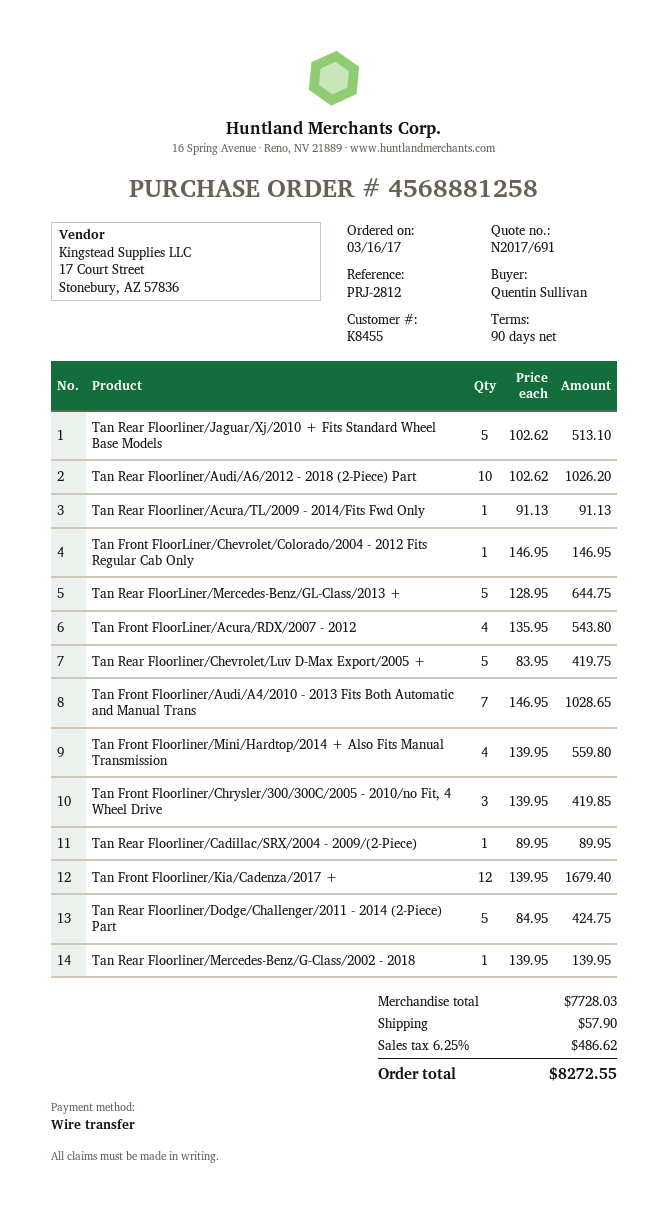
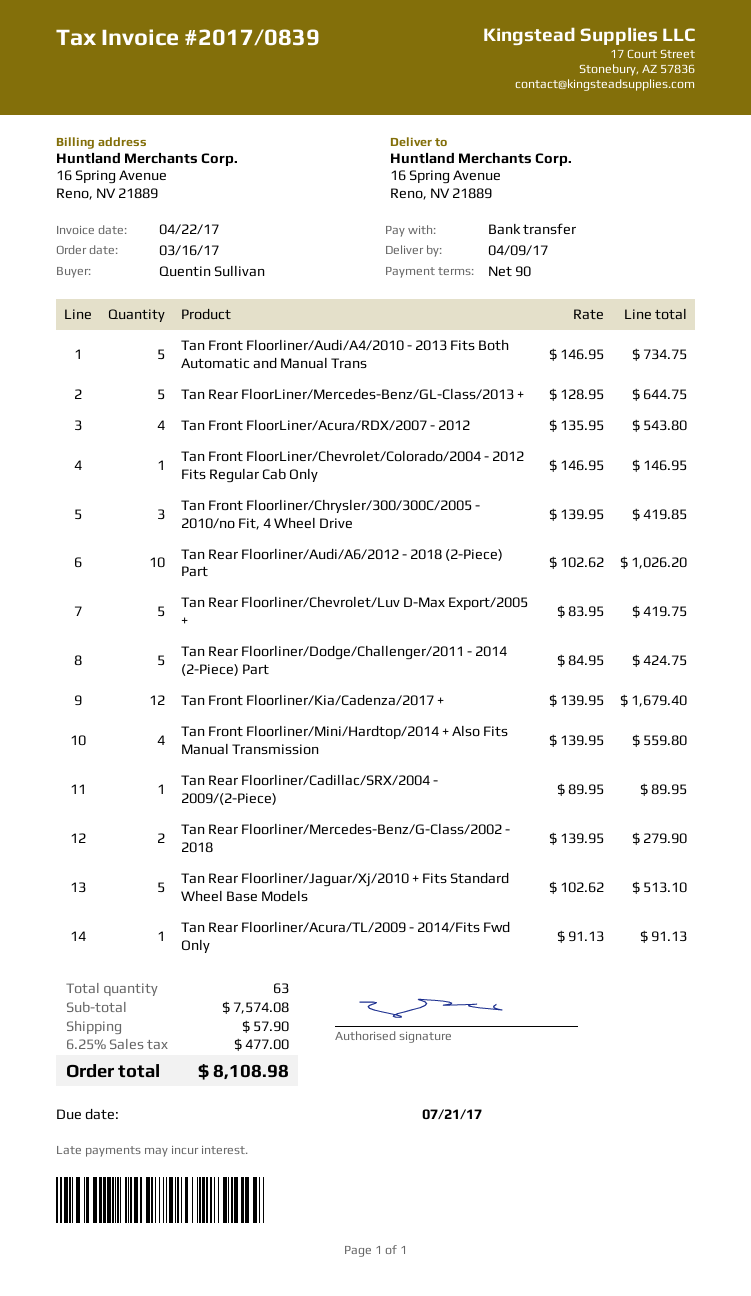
Tan Front Floorliner/Audi/A4/2010 - 2013 Fits Both Automatic and Manual Trans: 7 x 146.95 = 1028.65 -> 5 x 146.95 = 734.75
Tan Rear Floorliner/Mercedes-Benz/G-Class/2002 - 2018: 1 x 139.95 = 139.95 -> 2 x 139.95 = 279.90
subtotal: 7728.03 -> 7574.08
tax: 6.25% = 486.62 -> 6.25% = 477.00
total: 8272.55 -> 8108.98

